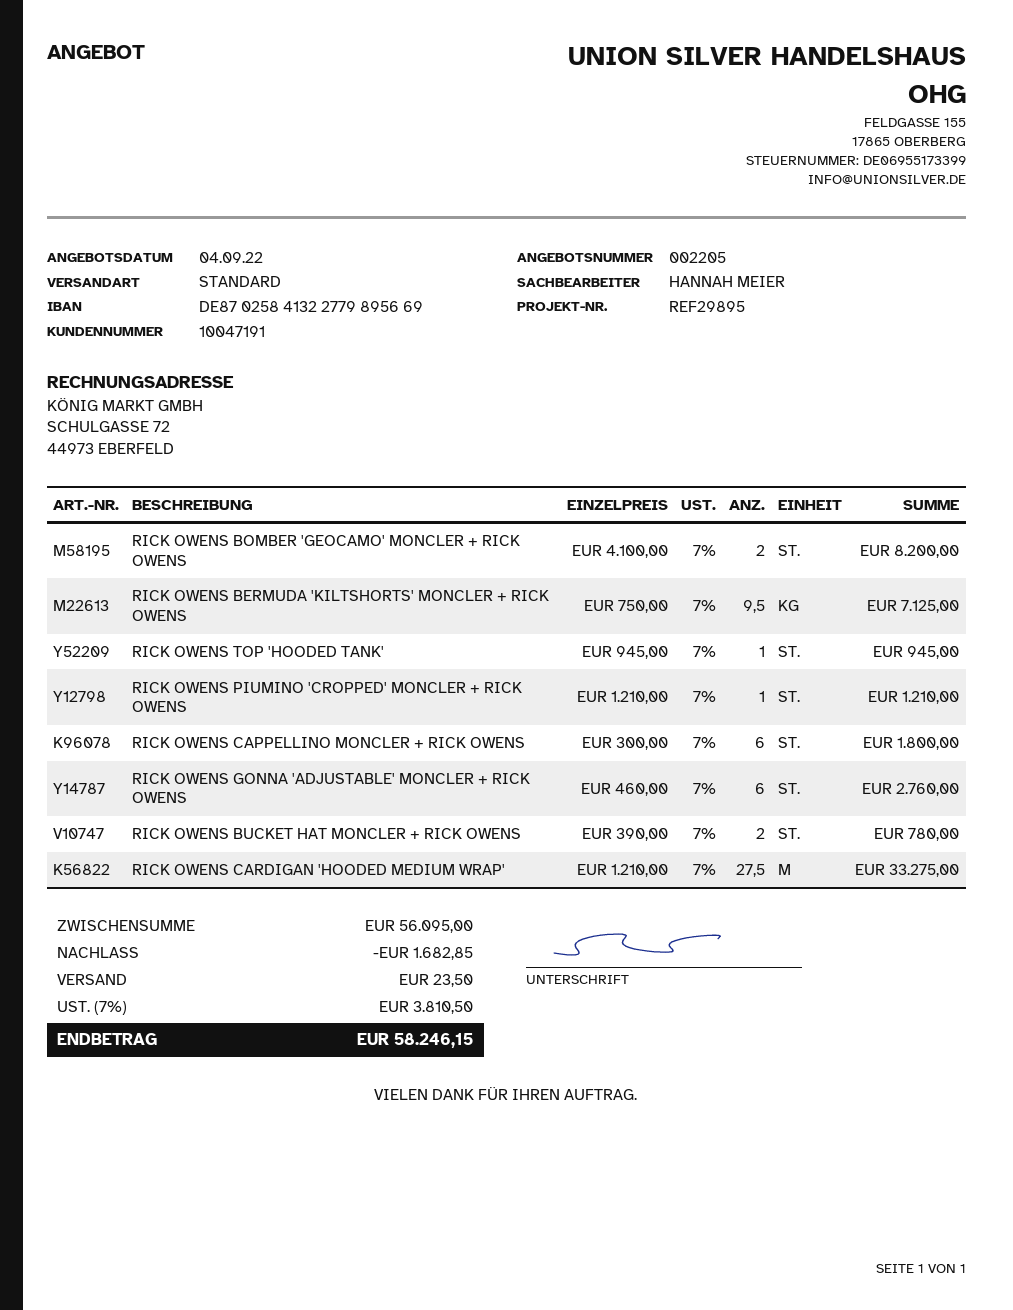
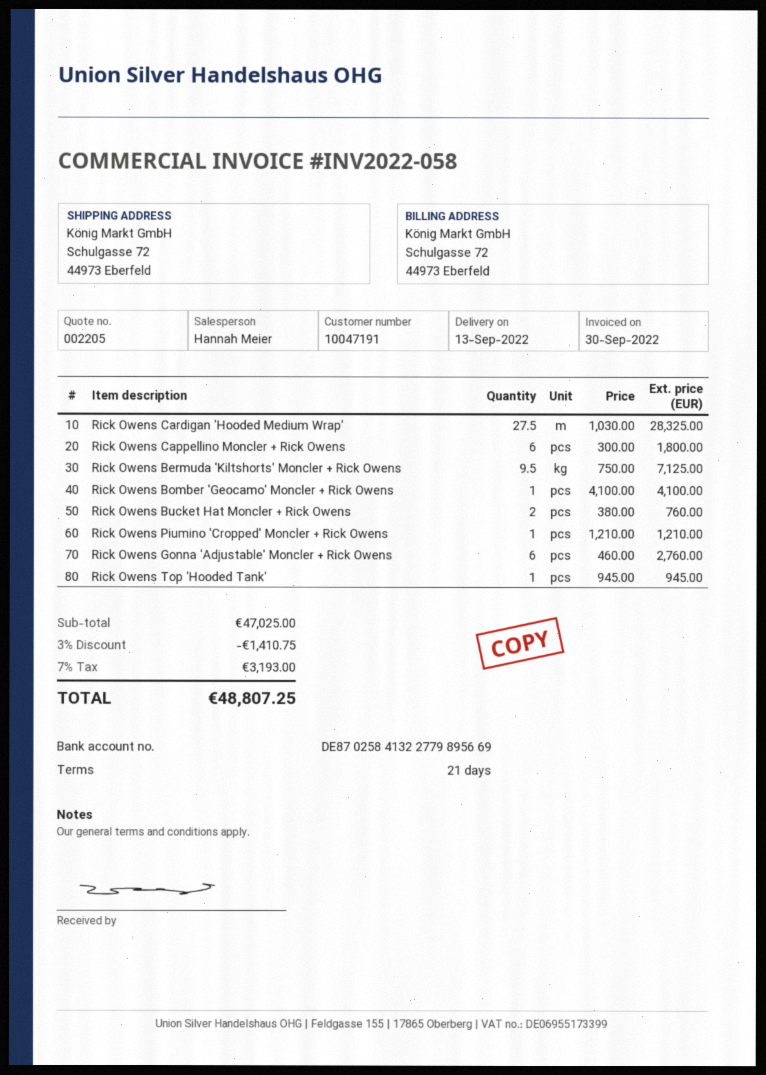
RICK OWENS BOMBER 'GEOCAMO' MONCLER + RICK OWENS: 2 x 4100.00 = 8200.00 -> 1 x 4100.00 = 4100.00
RICK OWENS BUCKET HAT MONCLER + RICK OWENS: 2 x 390.00 = 780.00 -> 2 x 380.00 = 760.00
RICK OWENS CARDIGAN 'HOODED MEDIUM WRAP': 27.5 x 1210.00 = 33275.00 -> 27.5 x 1030.00 = 28325.00
subtotal: 56095.00 -> 47025.00
discount: 1682.85 -> 1410.75
shipping: 23.50 -> none
tax: 7% = 3810.50 -> 7% = 3193.00
total: 58246.15 -> 48807.25

